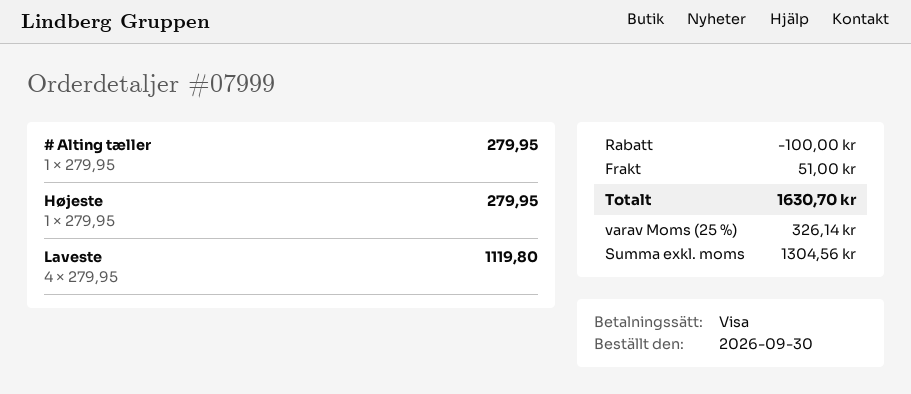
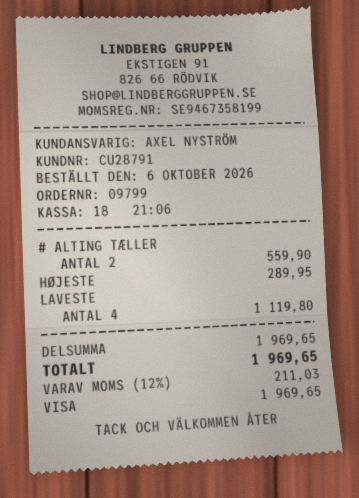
order number: 07999 -> 09799
order date: 2026-09-30 -> 2026-10-06
# Alting tæller: 1 for 279.95 -> 2 for 559.90
Højeste: 1 for 279.95 -> 1 for 289.95
discount: 100.00 -> none
shipping: 51.00 -> none
tax: 25% = 326.14 -> 12% = 211.03
total: 1630.70 -> 1969.65

